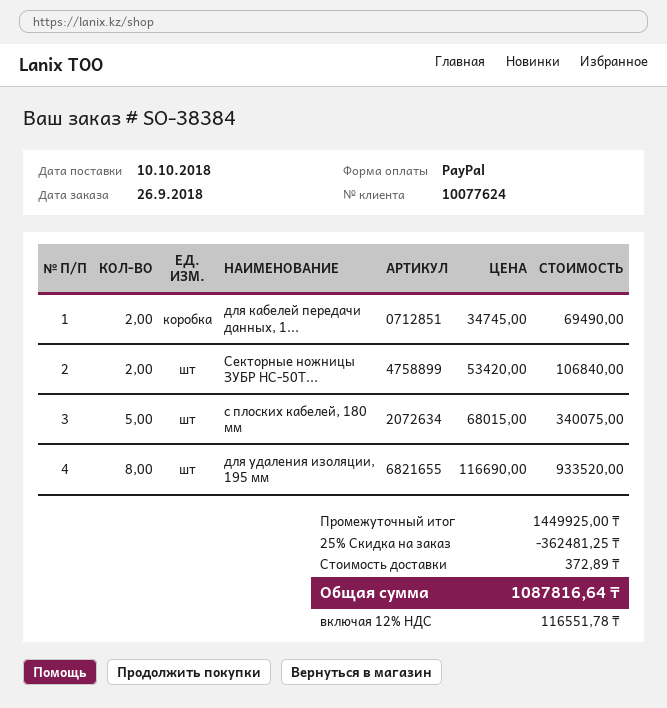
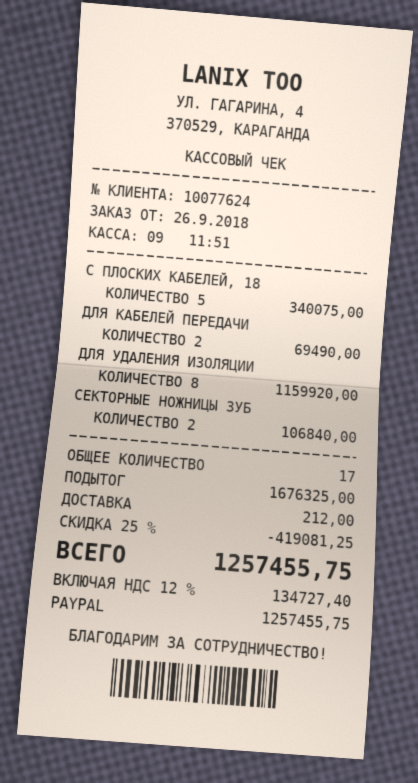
для удаления изоляции, 195 мм: 8 for 933520.00 -> 8 for 1159920.00
subtotal: 1449925.00 -> 1676325.00
discount: 25% = 362481.25 -> 25% = 419081.25
shipping: 372.89 -> 212.00
tax: 12% = 116551.78 -> 12% = 134727.40
total: 1087816.64 -> 1257455.75

